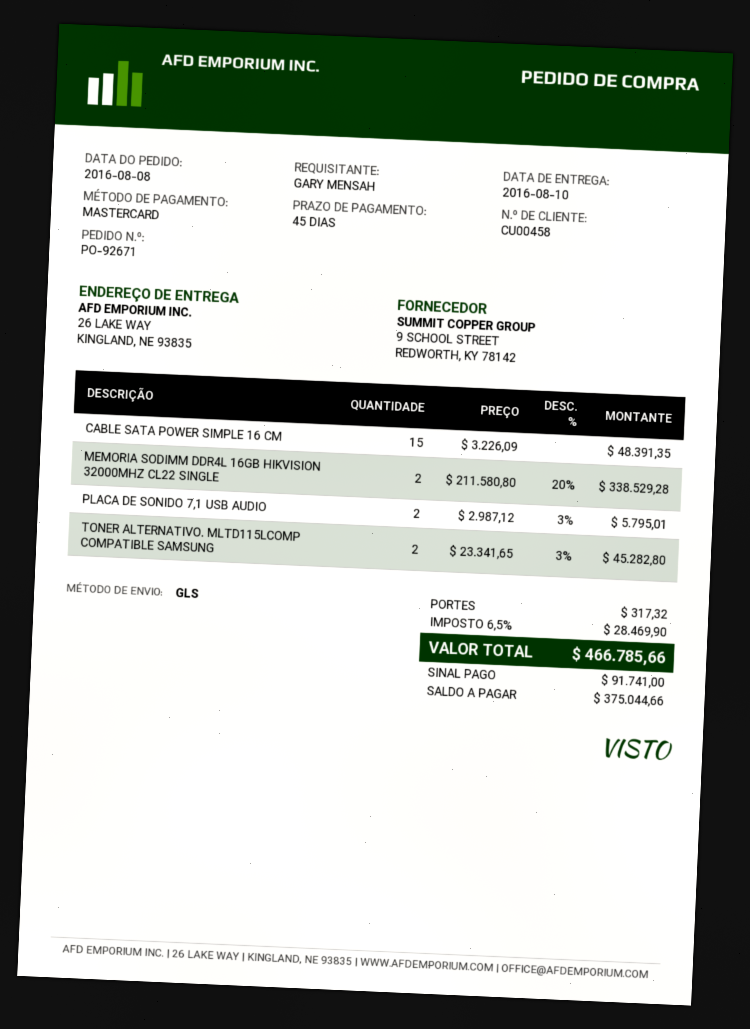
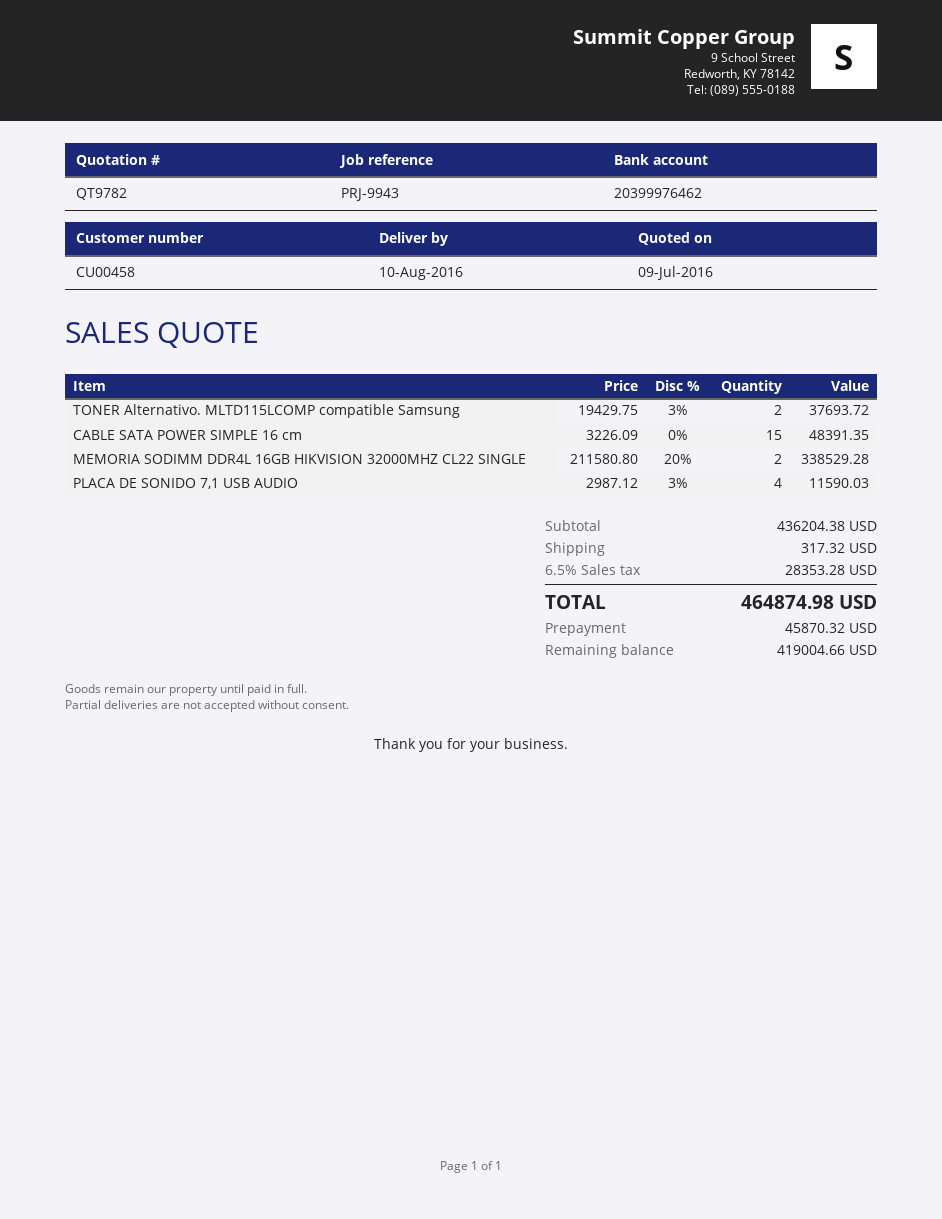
PLACA DE SONIDO 7,1 USB AUDIO: 2 x 2987.12 - 3% = 5795.01 -> 4 x 2987.12 - 3% = 11590.03
TONER ALTERNATIVO. MLTD115LCOMP COMPATIBLE SAMSUNG: 2 x 23341.65 - 3% = 45282.80 -> 2 x 19429.75 - 3% = 37693.72
tax: 6.5% = 28469.90 -> 6.5% = 28353.28
total: 466785.66 -> 464874.98
deposit: 91741.00 -> 45870.32
balance: 375044.66 -> 419004.66

